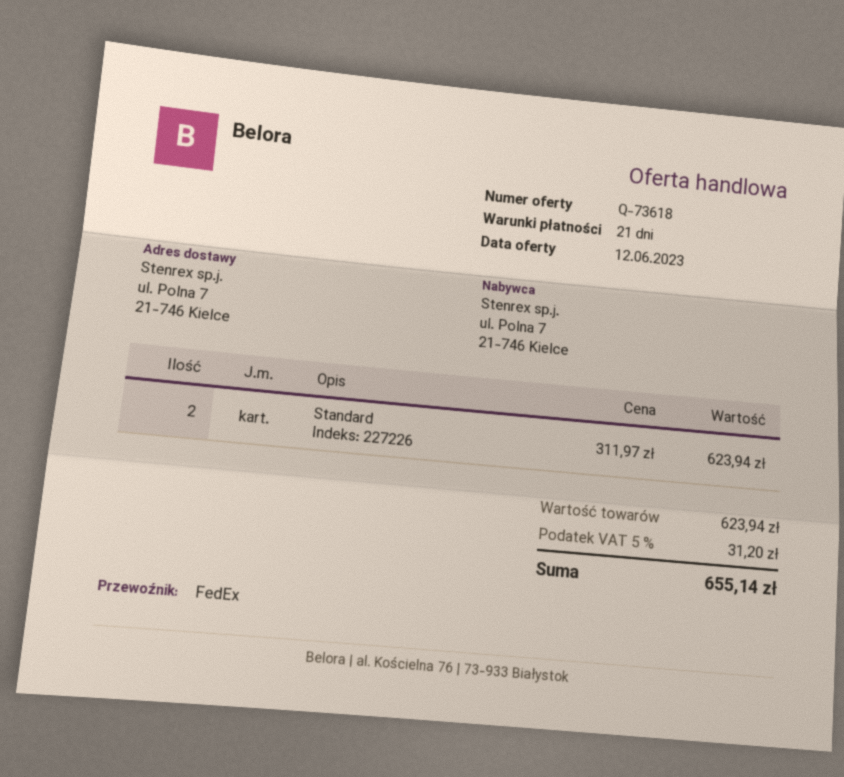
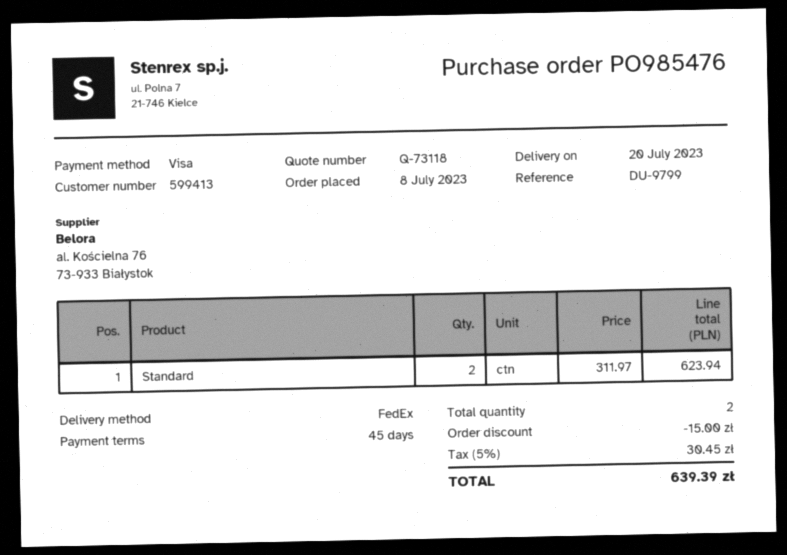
quote number: Q-73618 -> Q-73118
payment terms: 21 days -> 45 days
discount: none -> 15.00
tax: 5% = 31.20 -> 5% = 30.45
total: 655.14 -> 639.39

